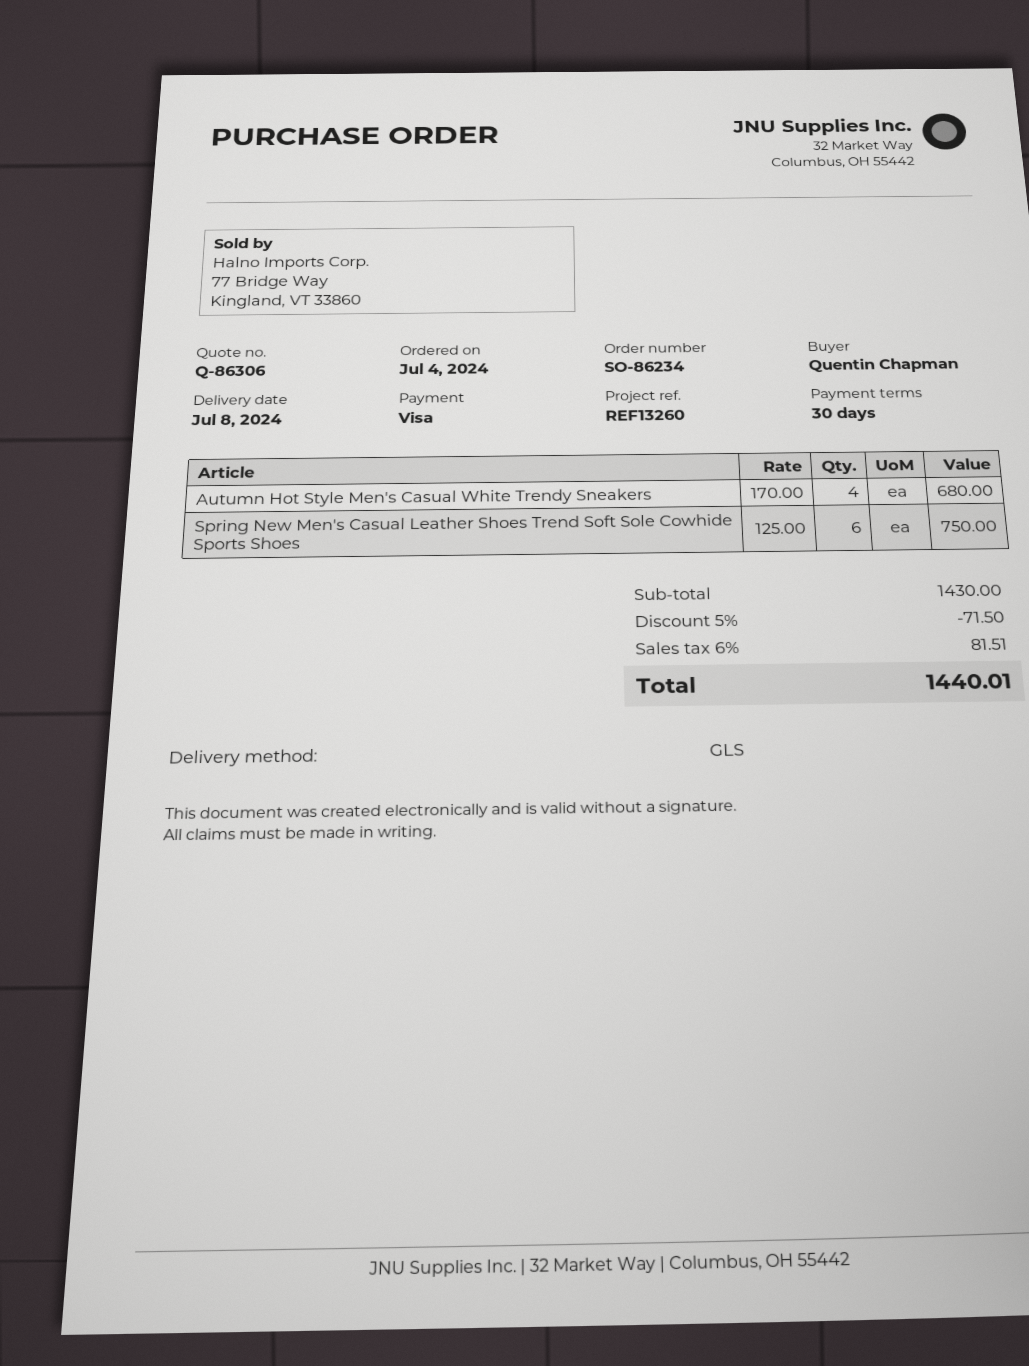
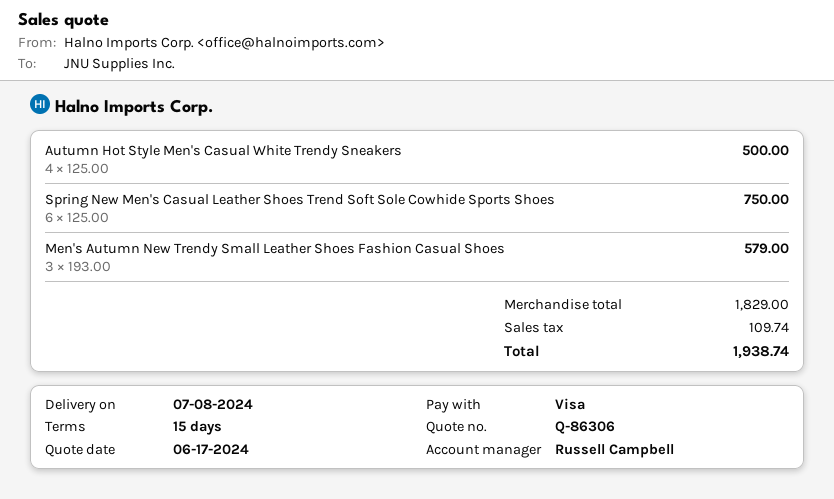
payment terms: 30 days -> 15 days
Autumn Hot Style Men's Casual White Trendy Sneakers: 4 x 170.00 = 680.00 -> 4 x 125.00 = 500.00
Men's Autumn New Trendy Small Leather Shoes Fashion Casual Shoes: none -> 3 x 193.00 = 579.00
subtotal: 1430.00 -> 1829.00
discount: 5% = 71.50 -> none
tax: 81.51 -> 109.74
total: 1440.01 -> 1938.74

